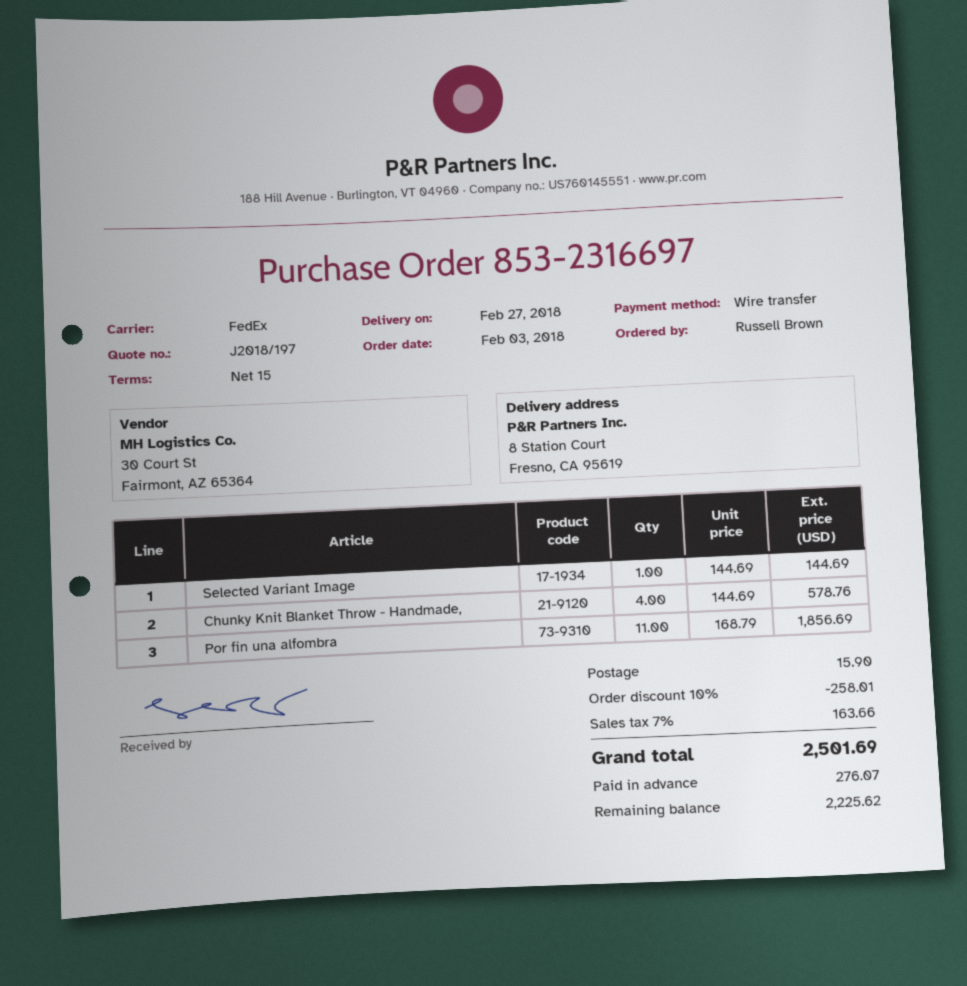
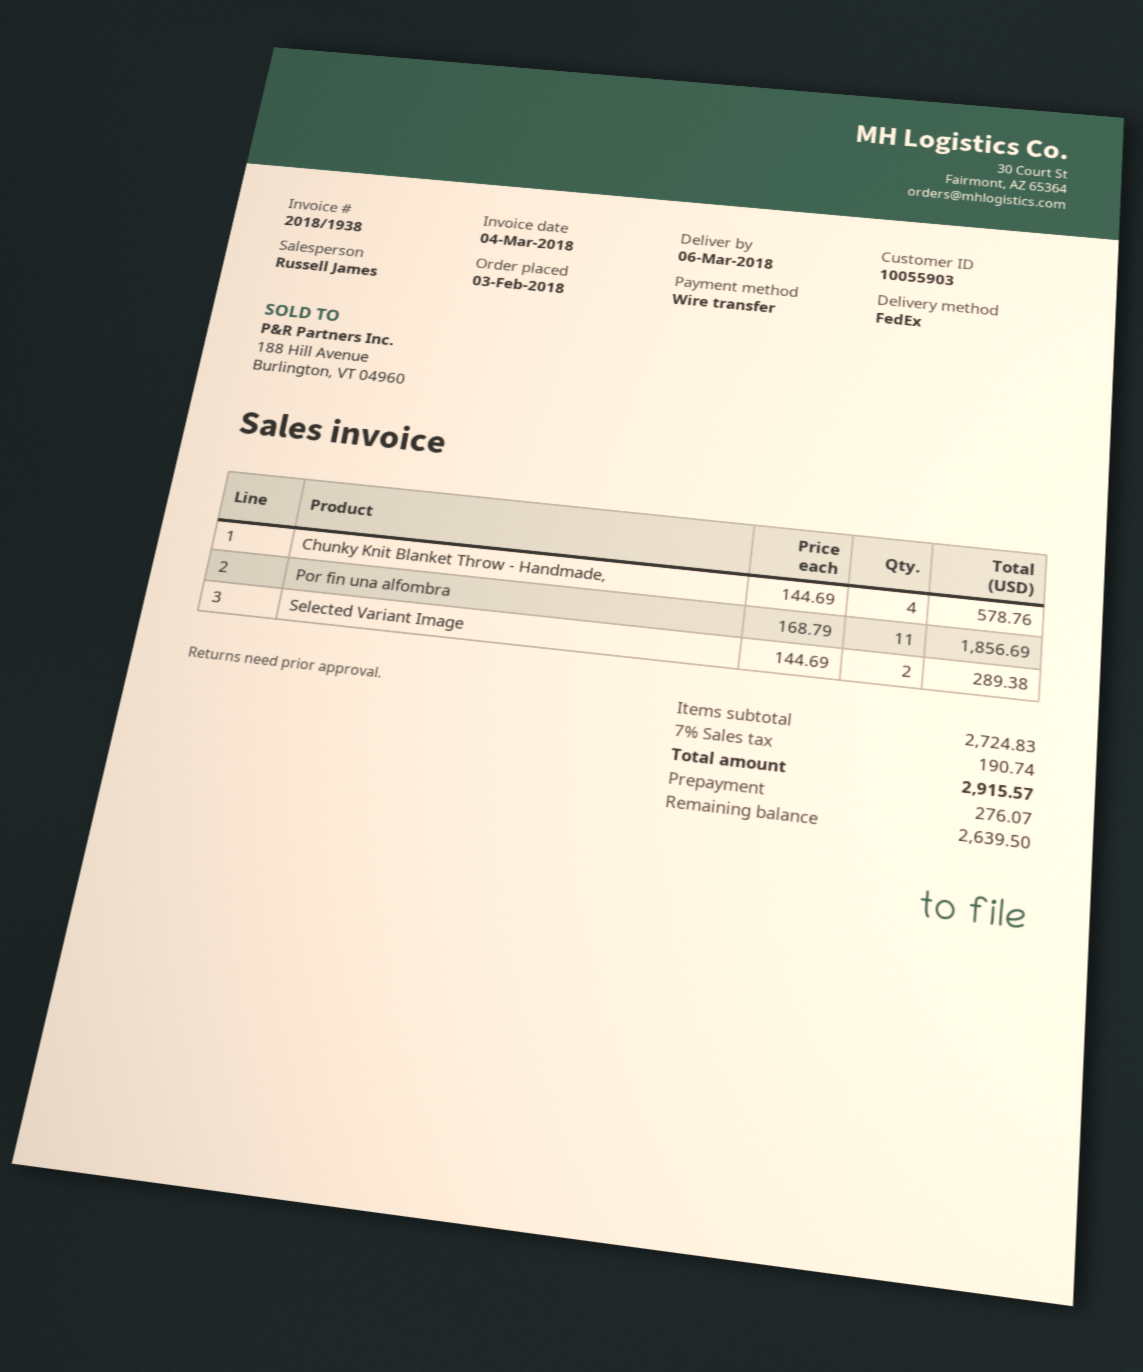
delivery date: 2018-02-27 -> 2018-03-06
Selected Variant Image: 1 x 144.69 = 144.69 -> 2 x 144.69 = 289.38
discount: 10% = 258.01 -> none
shipping: 15.90 -> none
tax: 7% = 163.66 -> 7% = 190.74
total: 2501.69 -> 2915.57
balance: 2225.62 -> 2639.50

